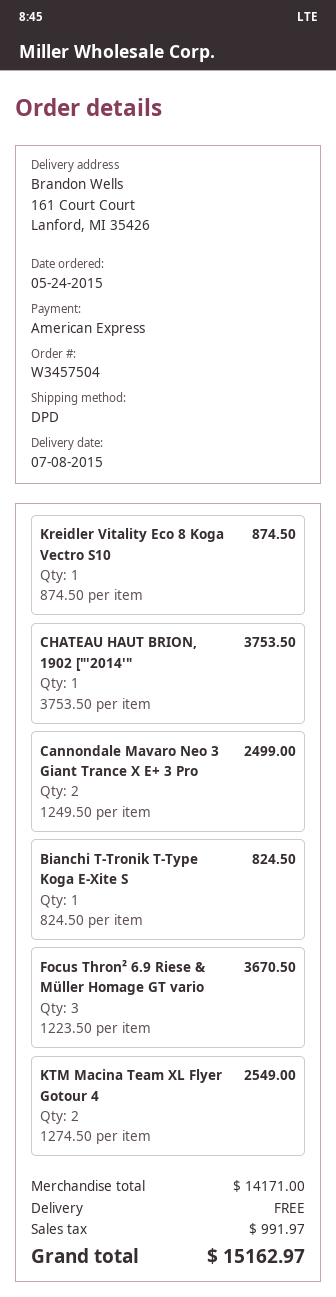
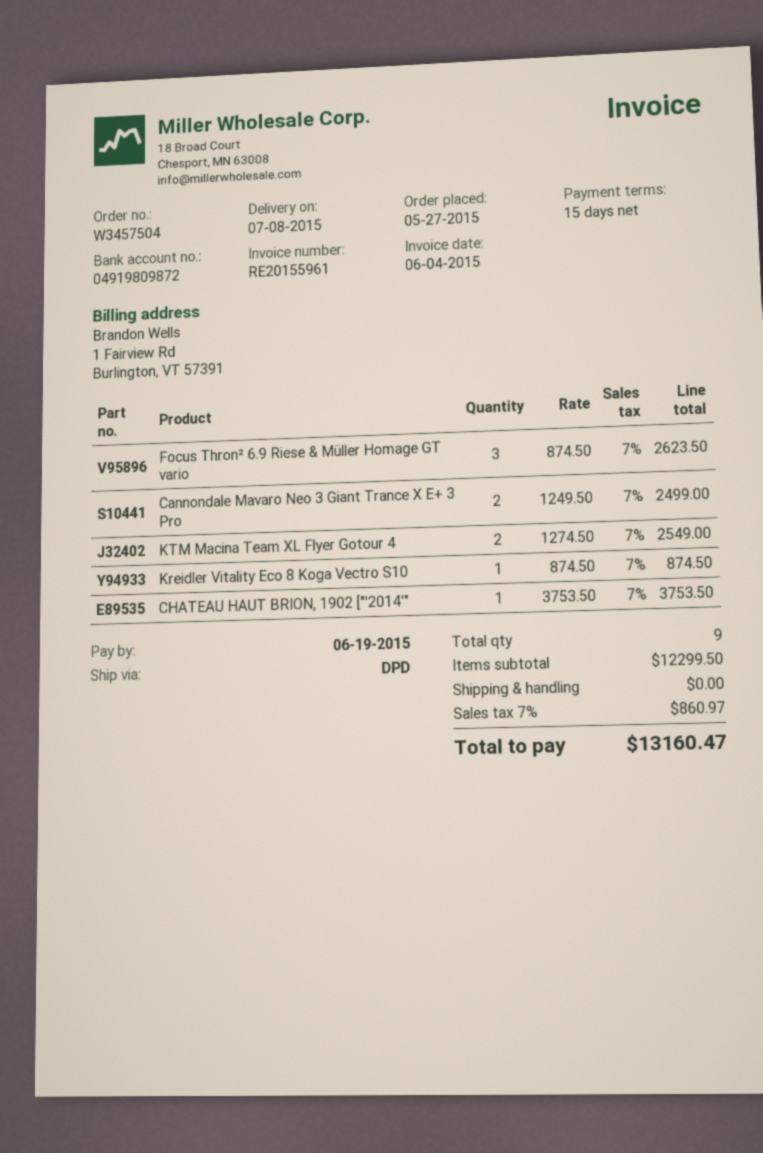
order date: 2015-05-24 -> 2015-05-27
Bianchi T-Tronik T-Type Koga E-Xite S: 1 x 824.50 = 824.50 -> none
Focus Thron² 6.9 Riese & Müller Homage GT vario: 3 x 1223.50 = 3670.50 -> 3 x 874.50 = 2623.50
subtotal: 14171.00 -> 12299.50
tax: 991.97 -> 860.97
total: 15162.97 -> 13160.47

